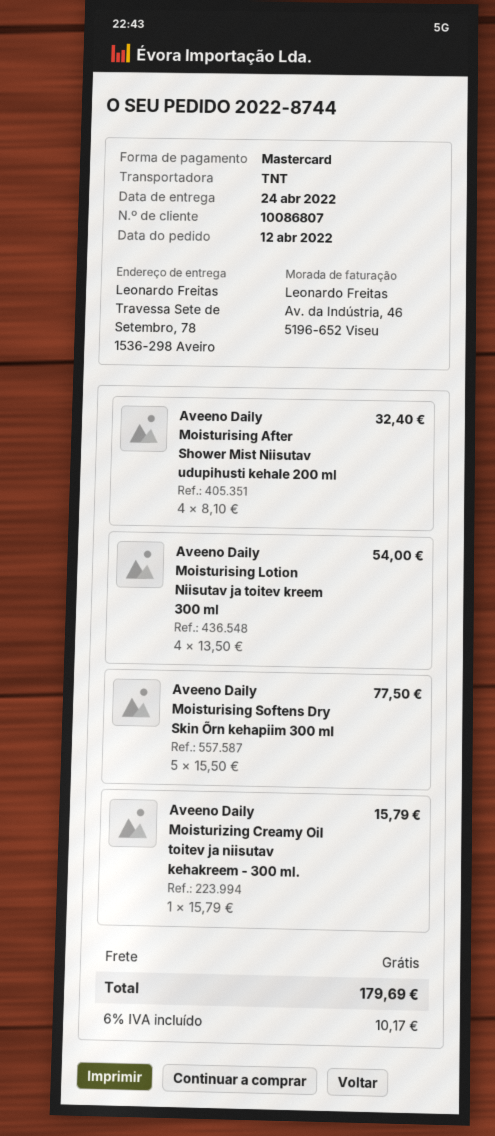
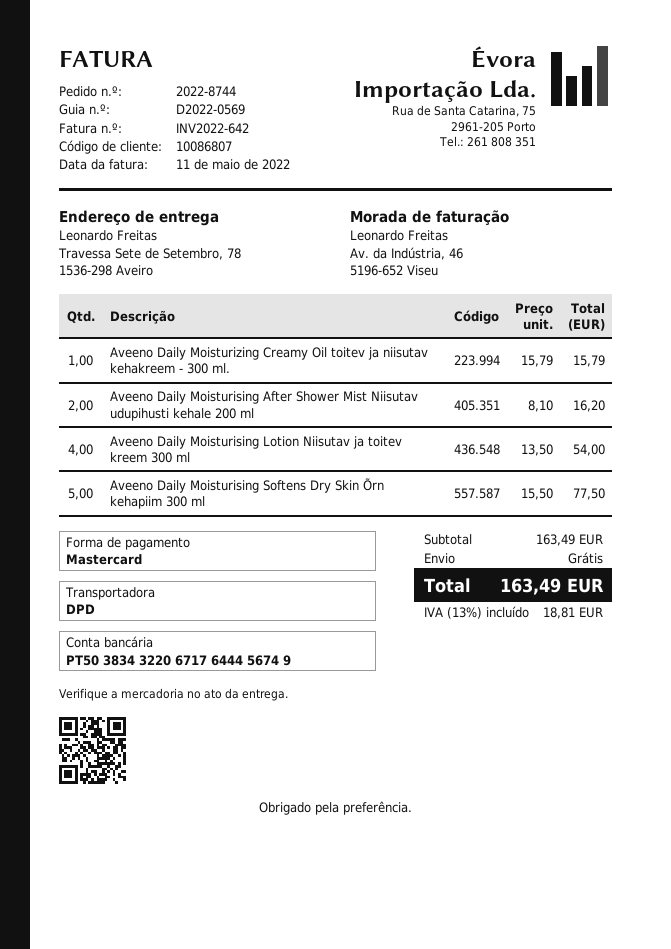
shipping method: TNT -> DPD
Aveeno Daily Moisturising After Shower Mist Niisutav udupihusti kehale 200 ml: 4 x 8.10 = 32.40 -> 2 x 8.10 = 16.20
tax: 6% = 10.17 -> 13% = 18.81
total: 179.69 -> 163.49

